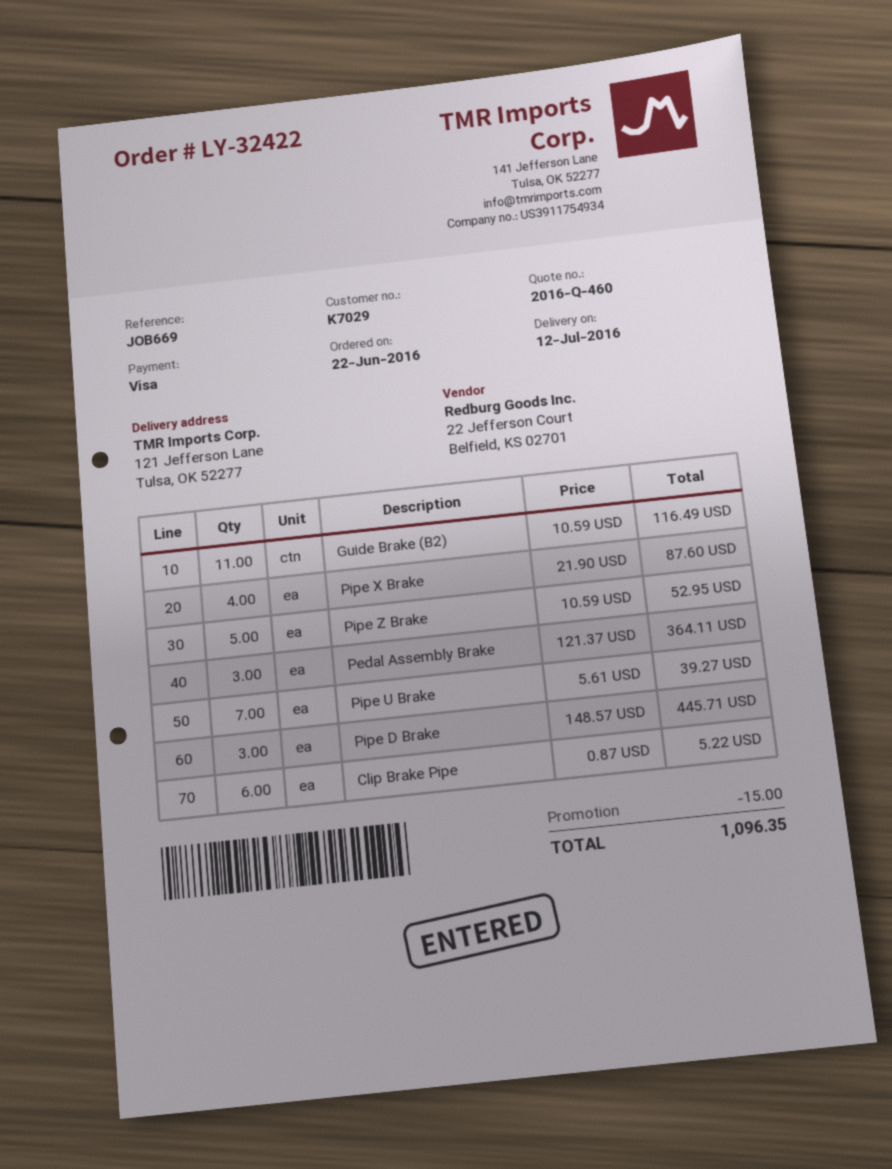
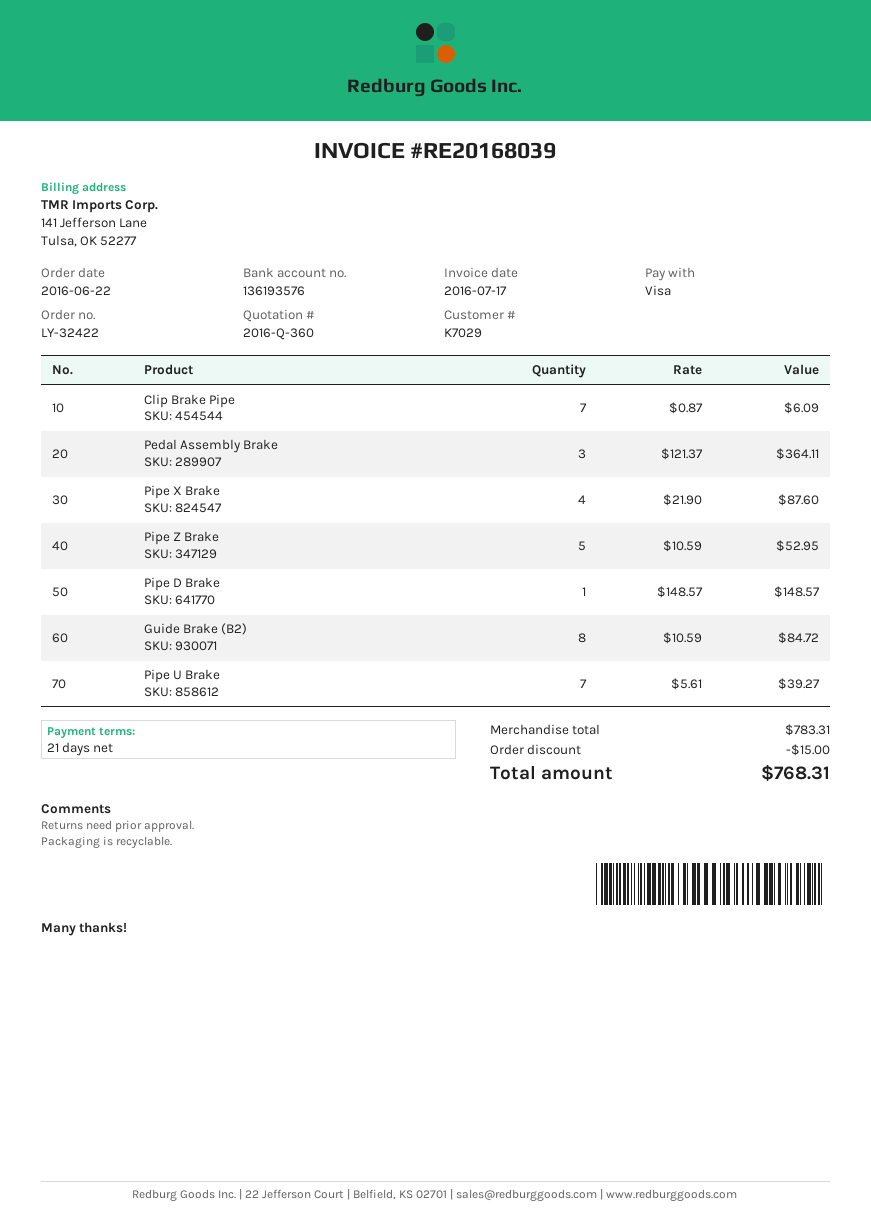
quote number: 2016-Q-460 -> 2016-Q-360
Guide Brake (B2): 11 x 10.59 = 116.49 -> 8 x 10.59 = 84.72
Pipe D Brake: 3 x 148.57 = 445.71 -> 1 x 148.57 = 148.57
Clip Brake Pipe: 6 x 0.87 = 5.22 -> 7 x 0.87 = 6.09
total: 1096.35 -> 768.31

